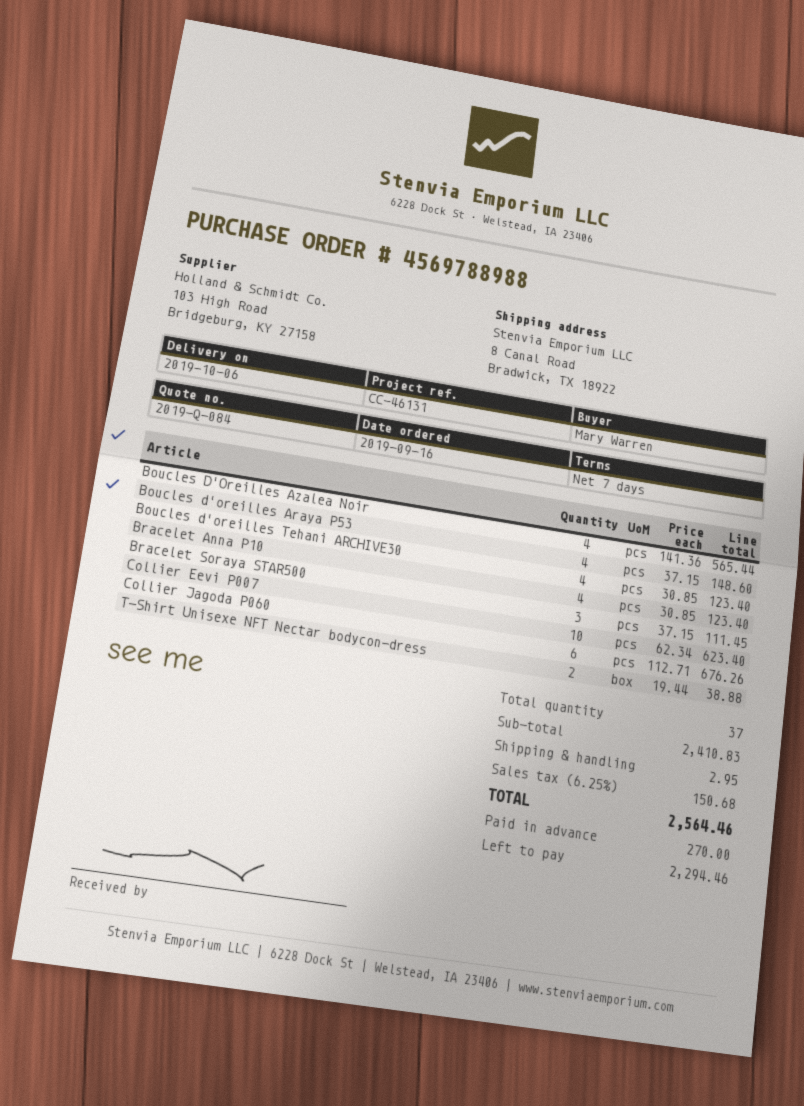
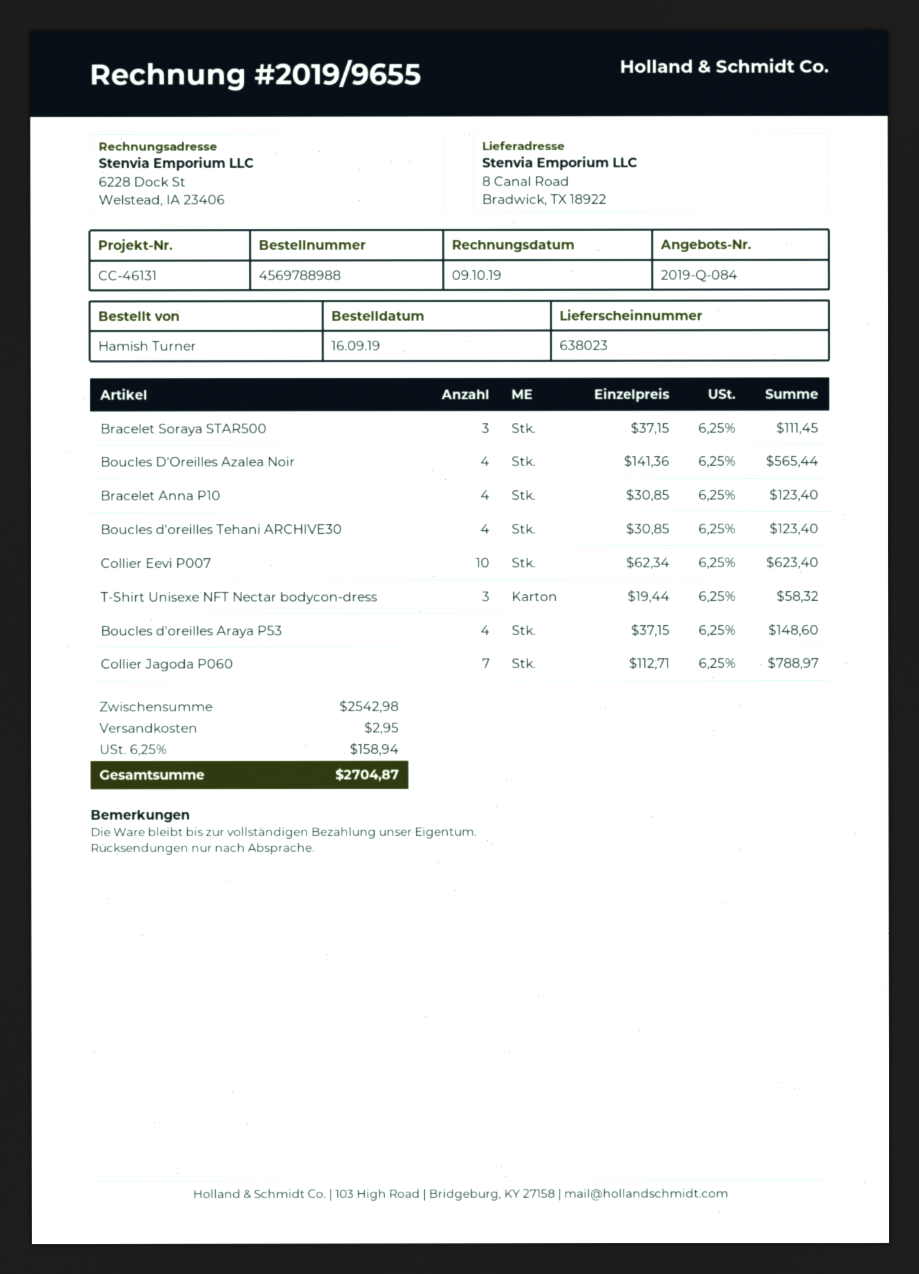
ordered by: Mary Warren -> Hamish Turner
Collier Jagoda P060: 6 x 112.71 = 676.26 -> 7 x 112.71 = 788.97
T-Shirt Unisexe NFT Nectar bodycon-dress: 2 x 19.44 = 38.88 -> 3 x 19.44 = 58.32
subtotal: 2410.83 -> 2542.98
tax: 6.25% = 150.68 -> 6.25% = 158.94
total: 2564.46 -> 2704.87

